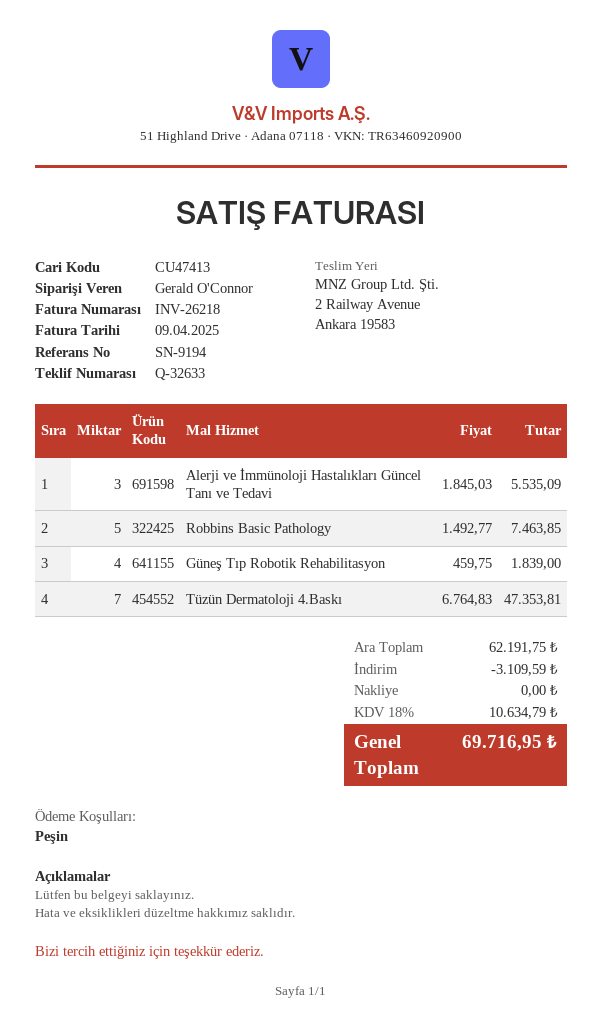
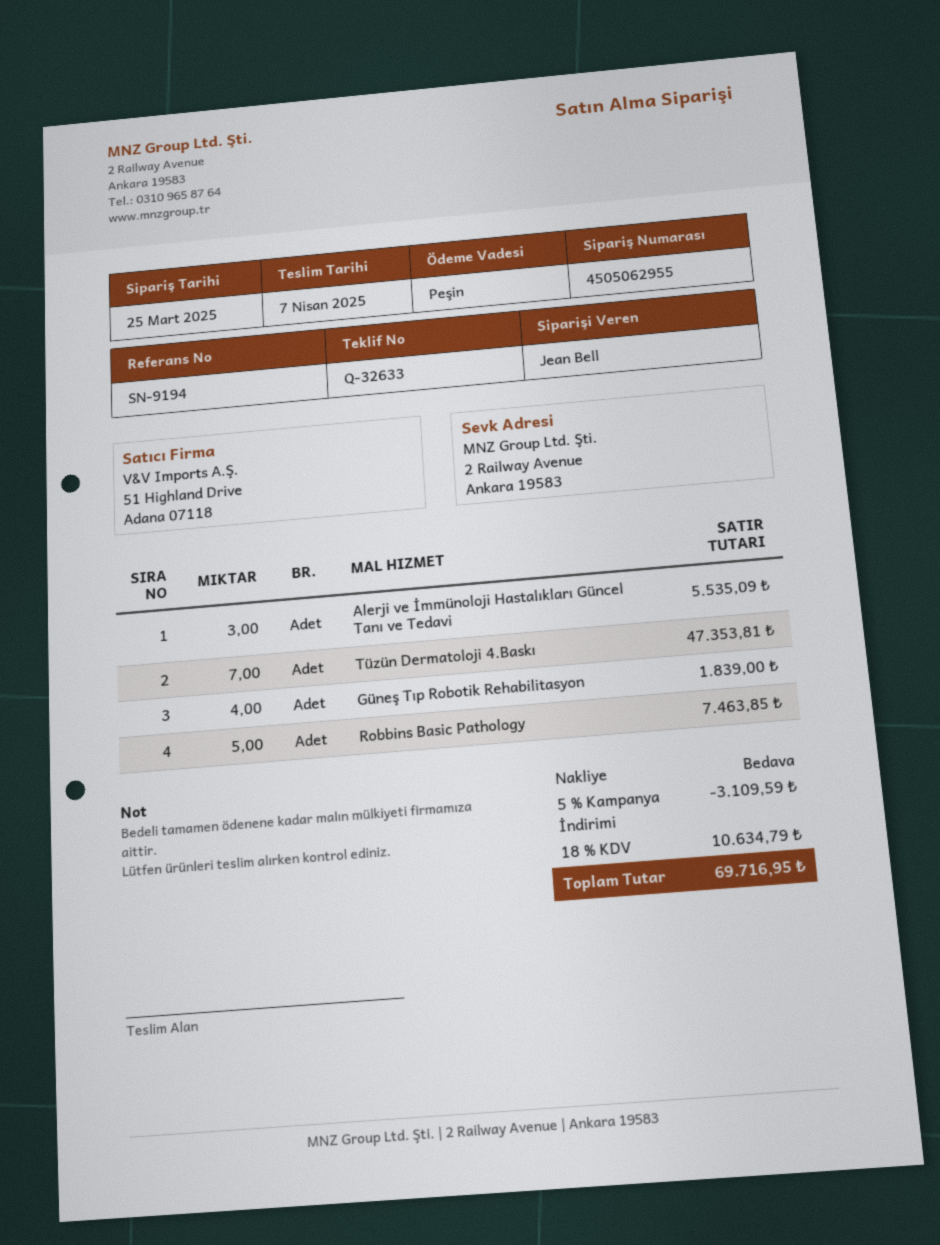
ordered by: Gerald O'Connor -> Jean Bell

